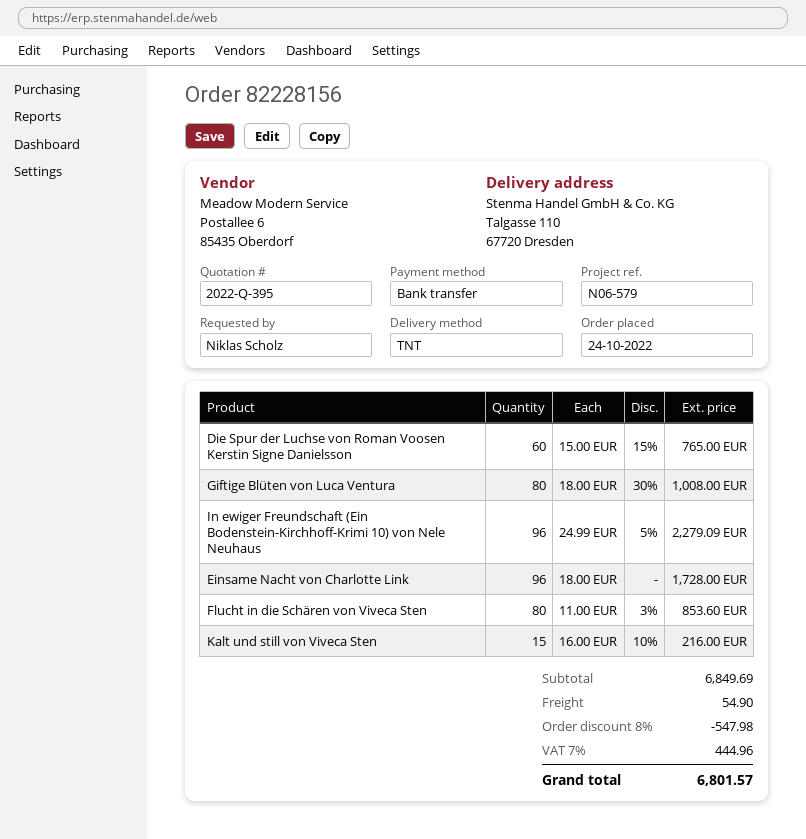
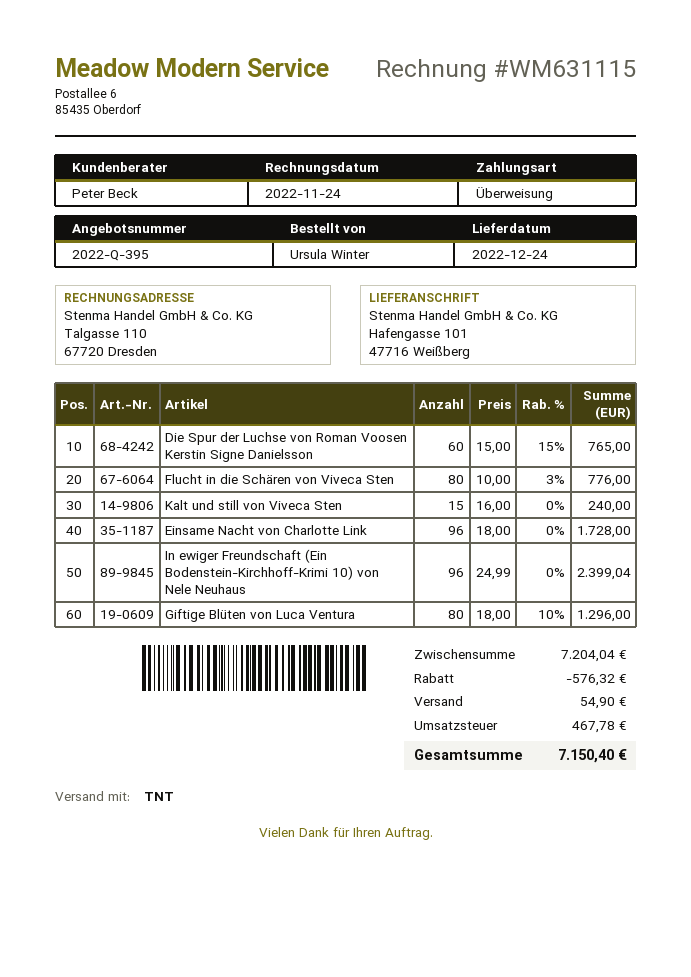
ordered by: Niklas Scholz -> Ursula Winter
ship to: Talgasse 110, 67720 Dresden -> Hafengasse 101, 47716 Weißberg
Giftige Blüten von Luca Ventura: 80 x 18.00 - 30% = 1008.00 -> 80 x 18.00 - 10% = 1296.00
In ewiger Freundschaft (Ein Bodenstein-Kirchhoff-Krimi 10) von Nele Neuhaus: 96 x 24.99 - 5% = 2279.09 -> 96 x 24.99 = 2399.04
Flucht in die Schären von Viveca Sten: 80 x 11.00 - 3% = 853.60 -> 80 x 10.00 - 3% = 776.00
Kalt und still von Viveca Sten: 15 x 16.00 - 10% = 216.00 -> 15 x 16.00 = 240.00
subtotal: 6849.69 -> 7204.04
discount: 547.98 -> 576.32
tax: 444.96 -> 467.78
total: 6801.57 -> 7150.40

